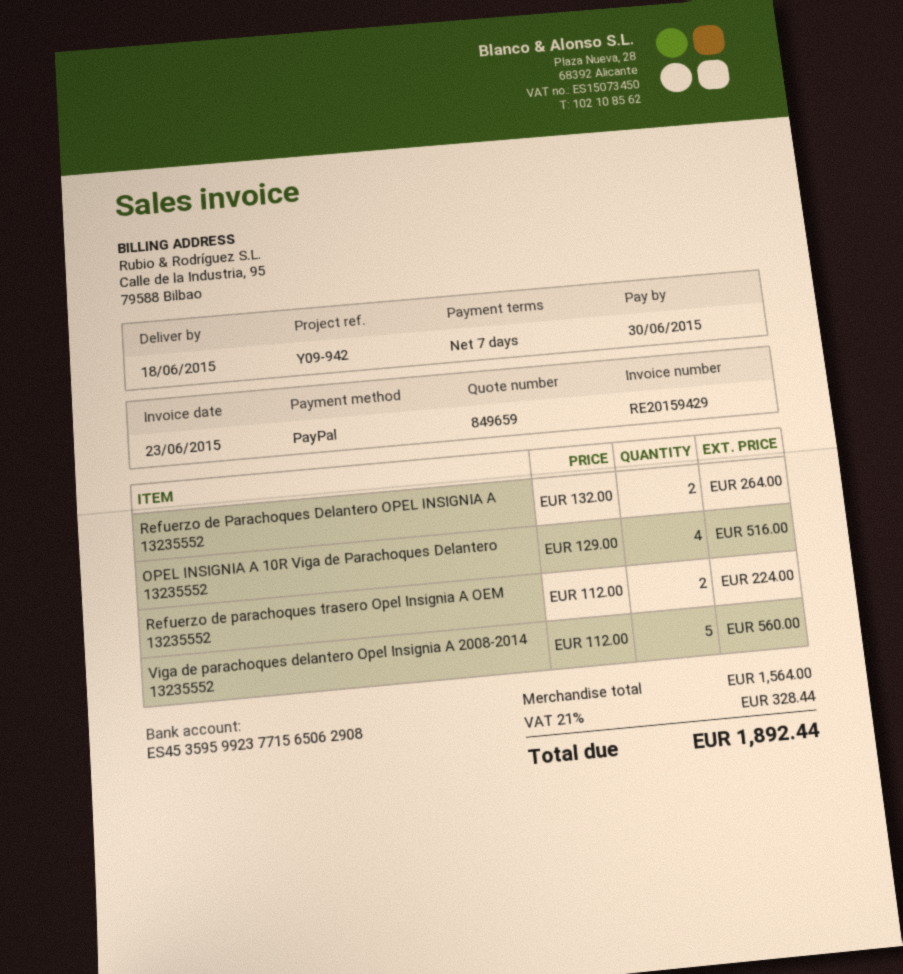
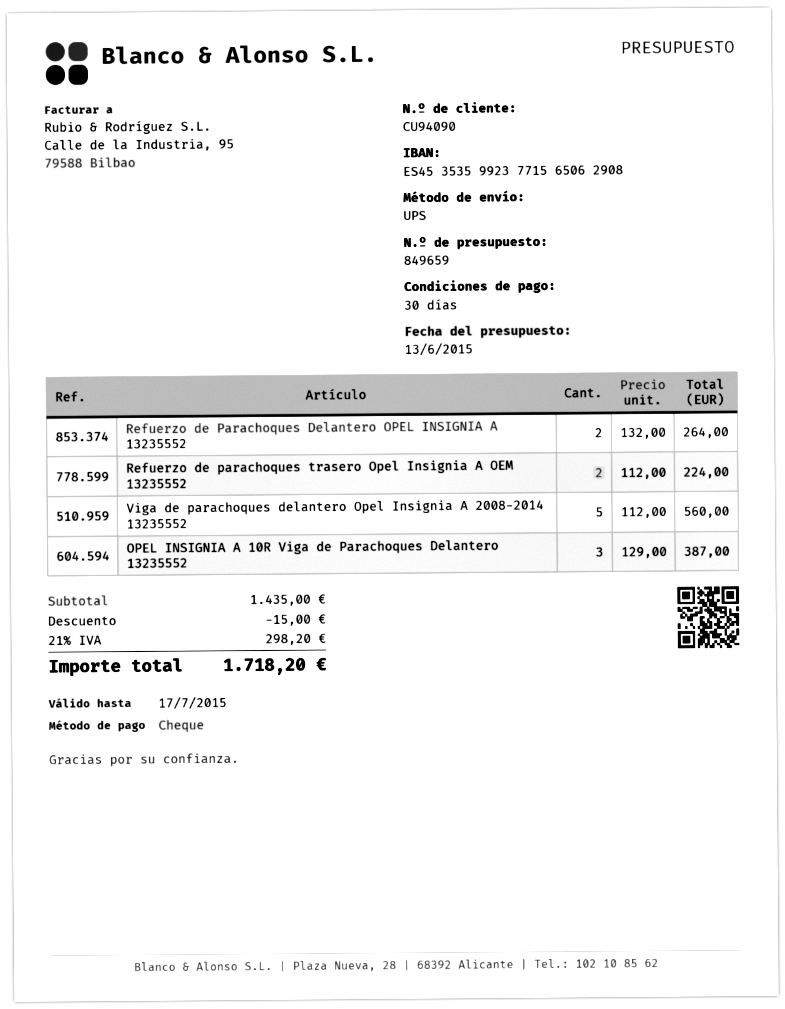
payment terms: 7 days -> 30 days
payment method: PayPal -> cheque
bank account: ES4535959923771565062908 -> ES4535359923771565062908
OPEL INSIGNIA A 10R Viga de Parachoques Delantero 13235552: 4 x 129.00 = 516.00 -> 3 x 129.00 = 387.00
subtotal: 1564.00 -> 1435.00
discount: none -> 15.00
tax: 21% = 328.44 -> 21% = 298.20
total: 1892.44 -> 1718.20

